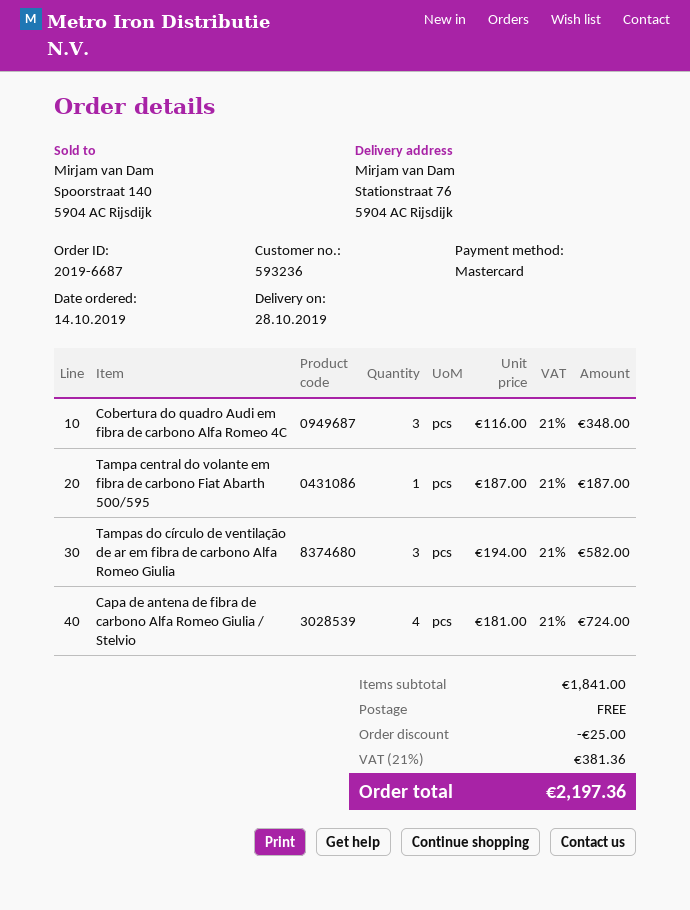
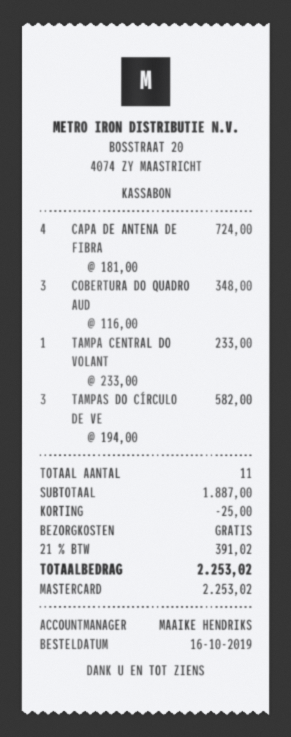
order date: 2019-10-14 -> 2019-10-16
Tampa central do volante em fibra de carbono Fiat Abarth 500/595: 1 x 187.00 = 187.00 -> 1 x 233.00 = 233.00
subtotal: 1841.00 -> 1887.00
tax: 21% = 381.36 -> 21% = 391.02
total: 2197.36 -> 2253.02

